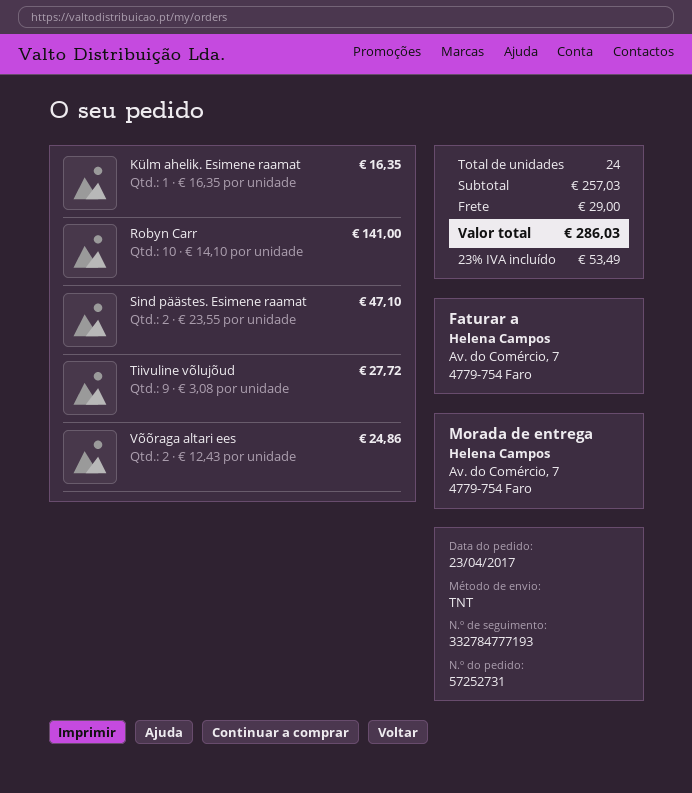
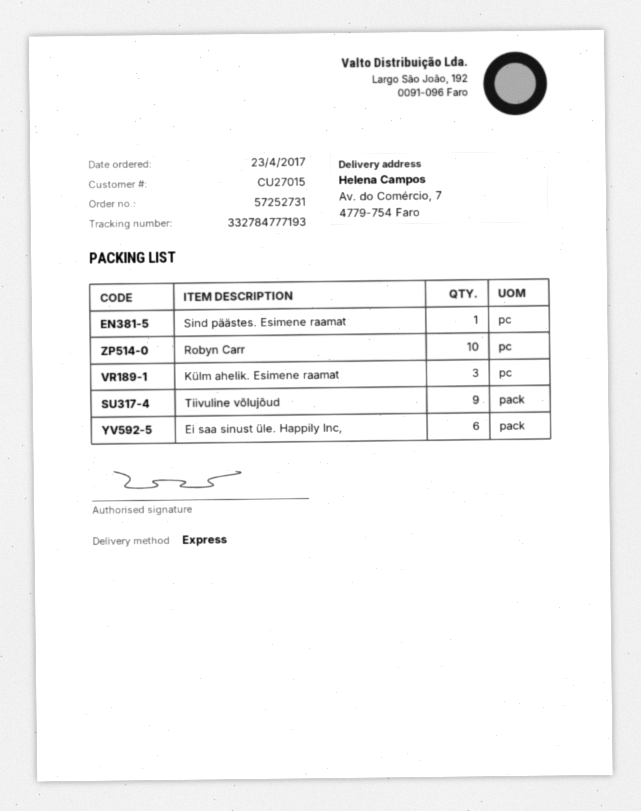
shipping method: TNT -> express
Külm ahelik. Esimene raamat: 1 -> 3
Sind päästes. Esimene raamat: 2 -> 1
Võõraga altari ees: 2 -> none
Ei saa sinust üle. Happily Inc,: none -> 6

